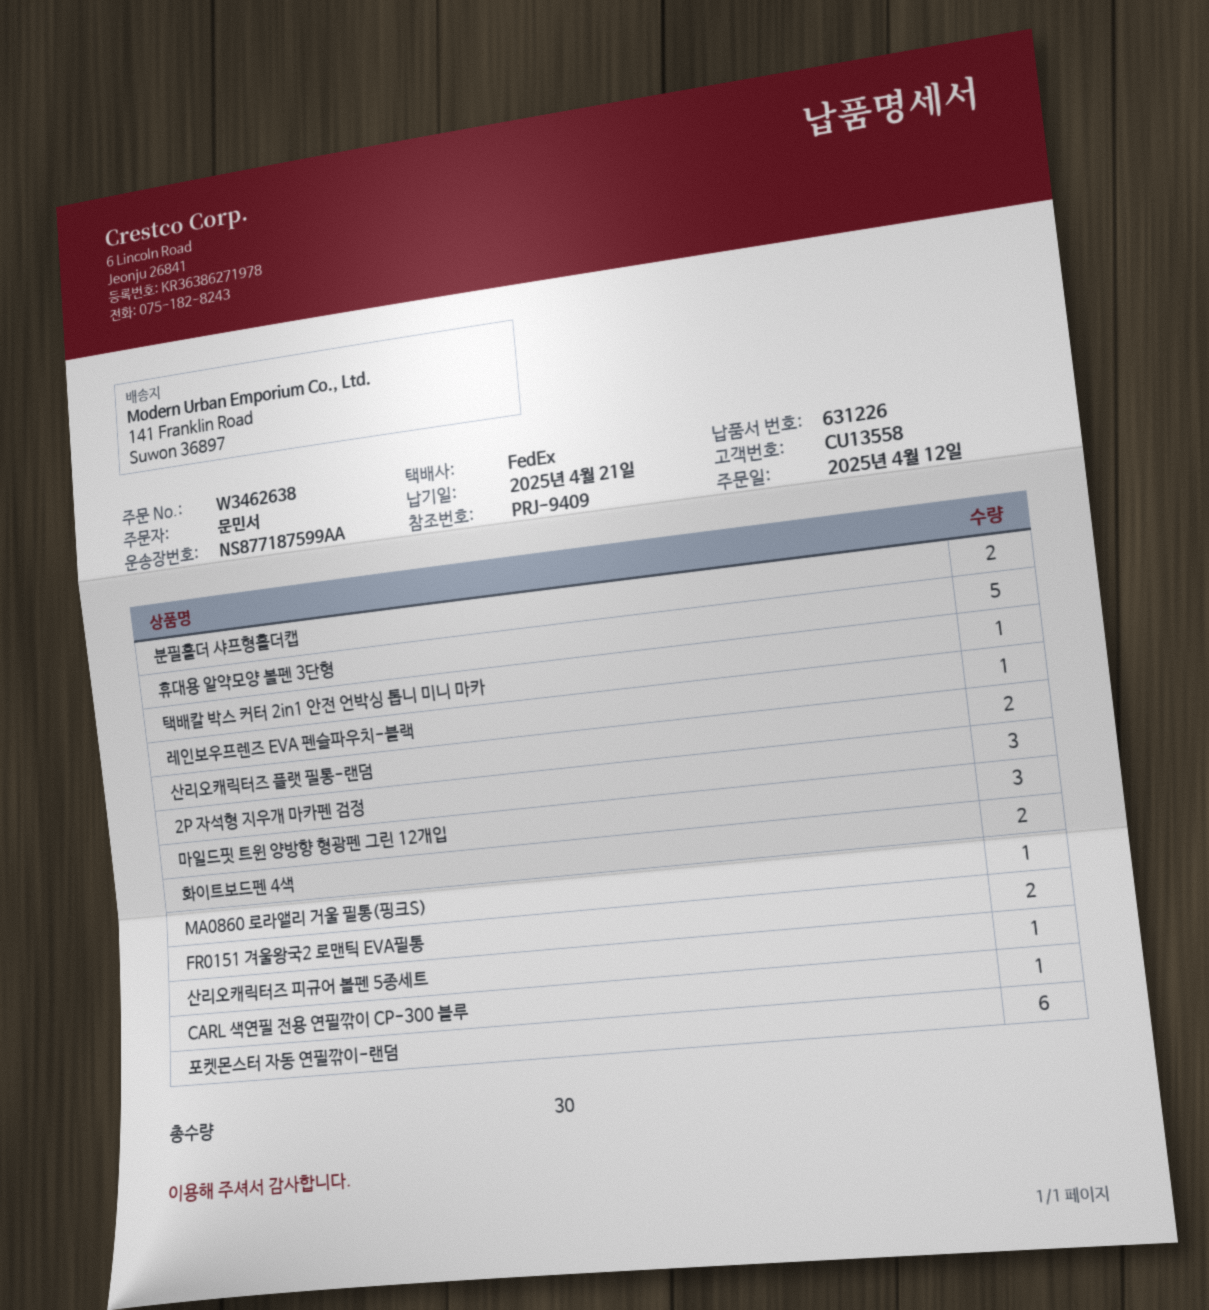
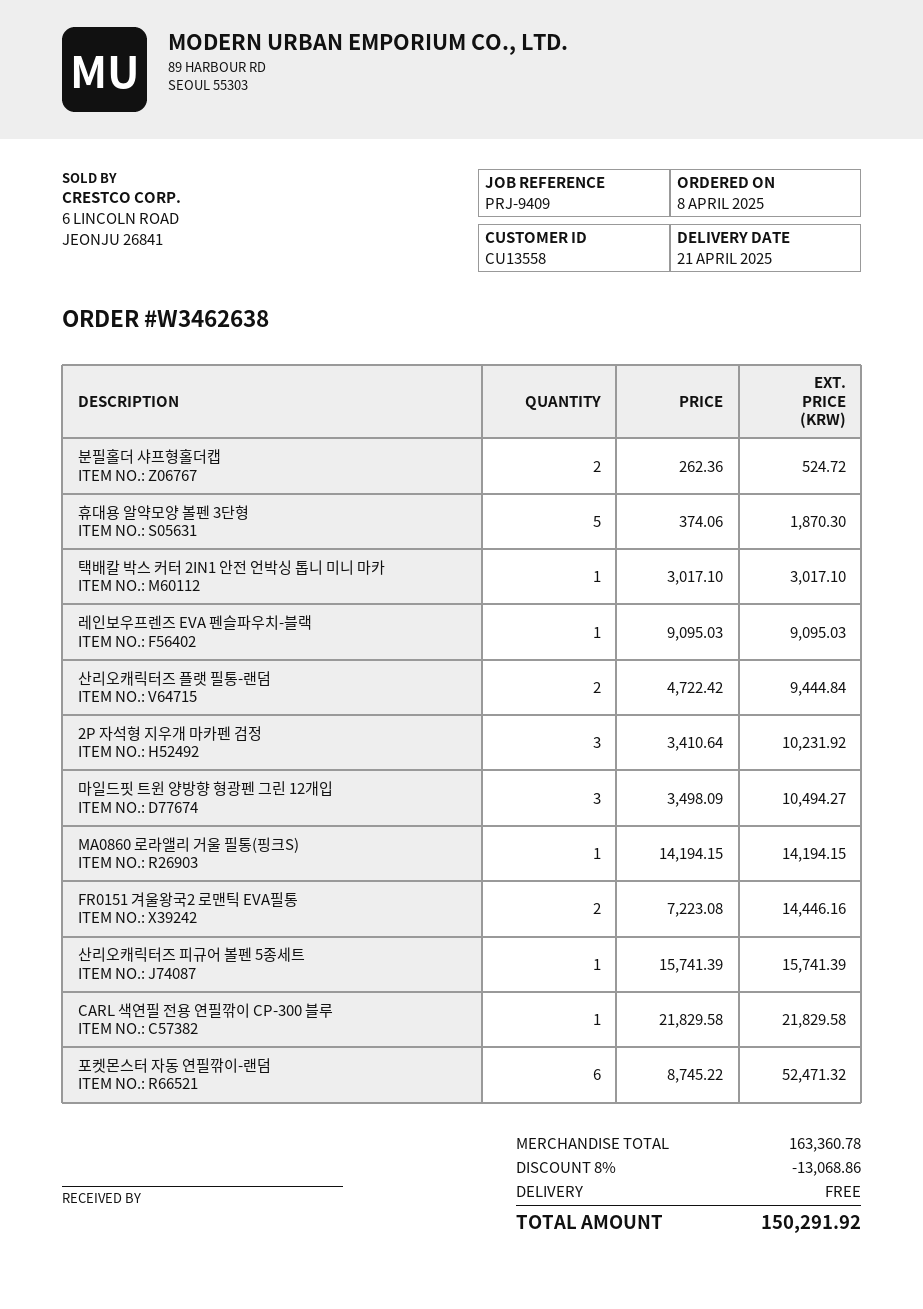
order date: 2025-04-12 -> 2025-04-08
화이트보드펜 4색: 2 -> none

